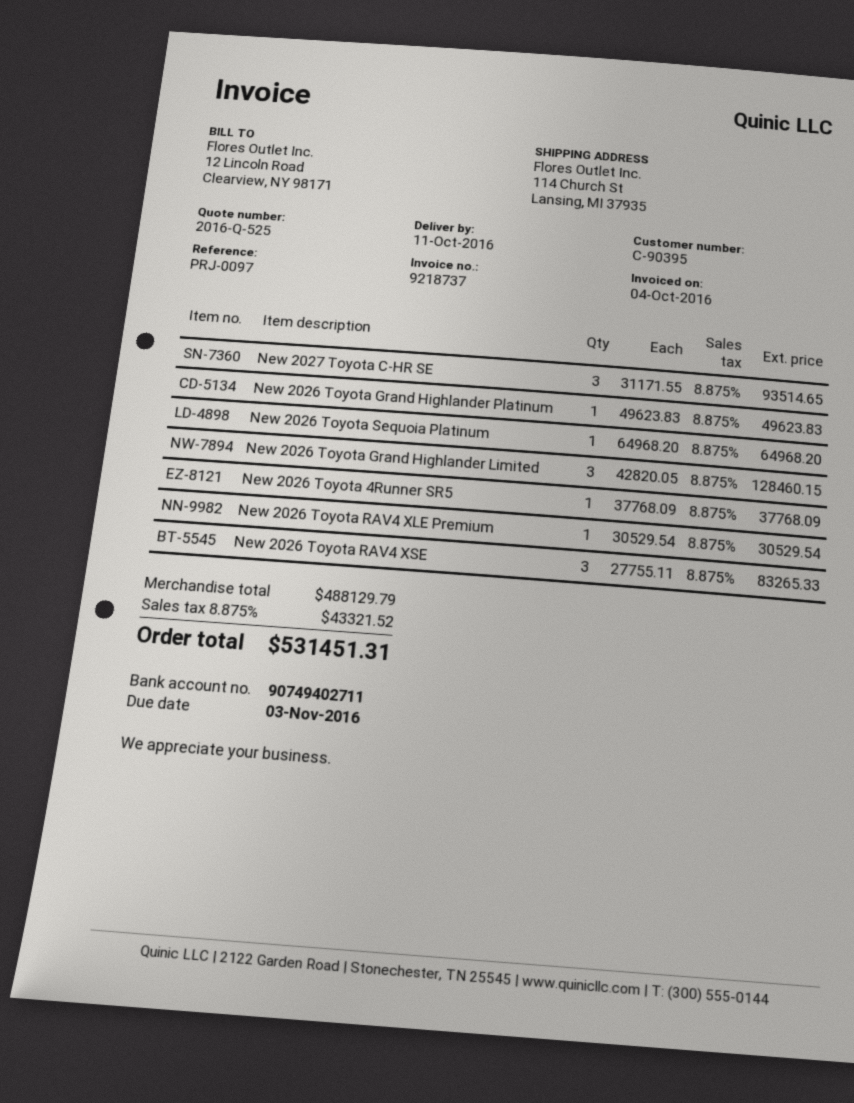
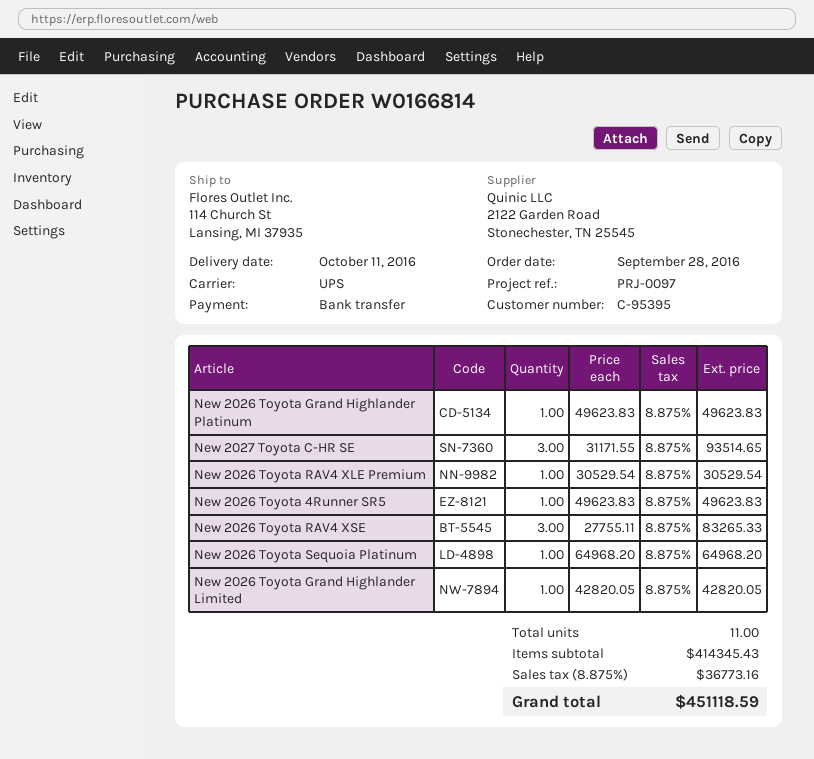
customer number: C-90395 -> C-95395
New 2026 Toyota Grand Highlander Limited: 3 x 42820.05 = 128460.15 -> 1 x 42820.05 = 42820.05
New 2026 Toyota 4Runner SR5: 1 x 37768.09 = 37768.09 -> 1 x 49623.83 = 49623.83
subtotal: 488129.79 -> 414345.43
tax: 8.875% = 43321.52 -> 8.875% = 36773.16
total: 531451.31 -> 451118.59

